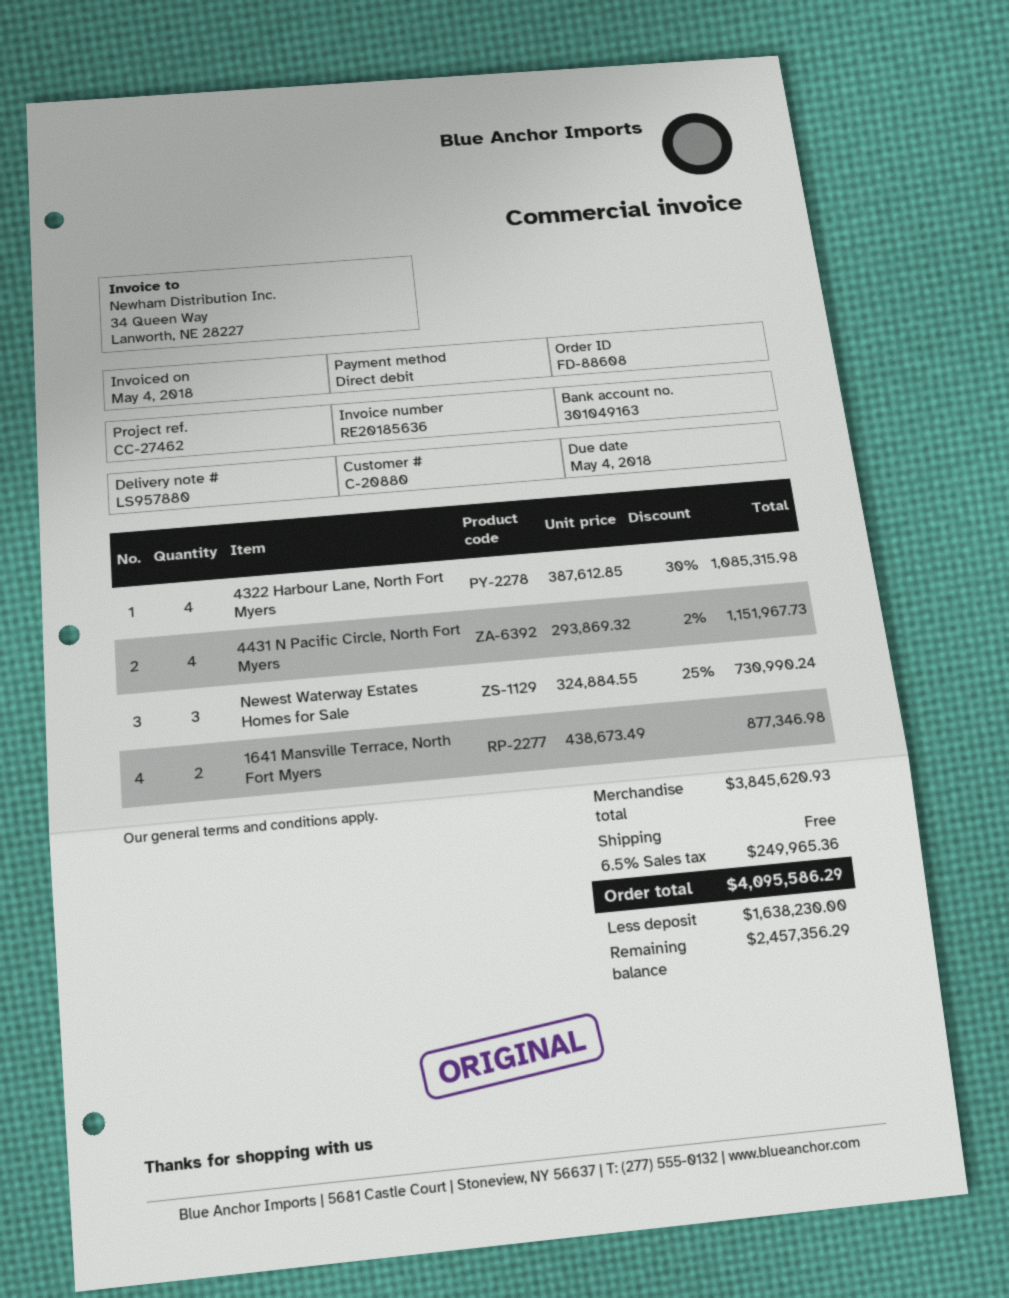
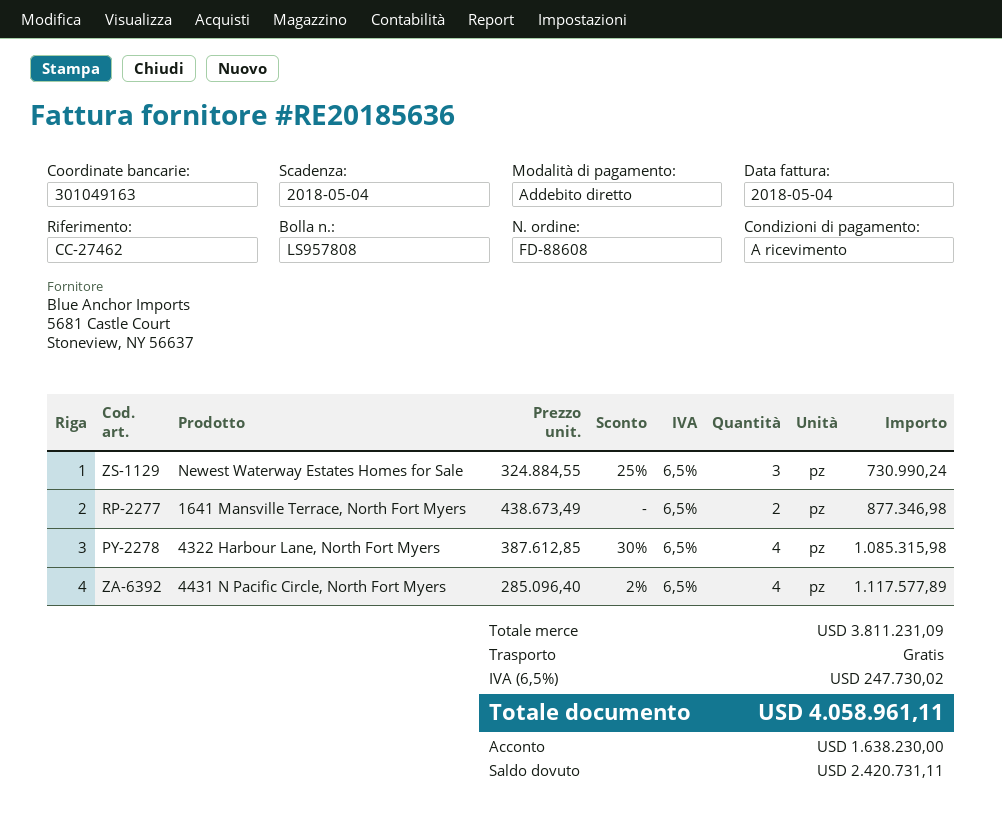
delivery note number: LS957880 -> LS957808
4431 N Pacific Circle, North Fort Myers: 4 x 293869.32 - 2% = 1151967.73 -> 4 x 285096.40 - 2% = 1117577.89
subtotal: 3845620.93 -> 3811231.09
tax: 6.5% = 249965.36 -> 6.5% = 247730.02
total: 4095586.29 -> 4058961.11
balance: 2457356.29 -> 2420731.11

